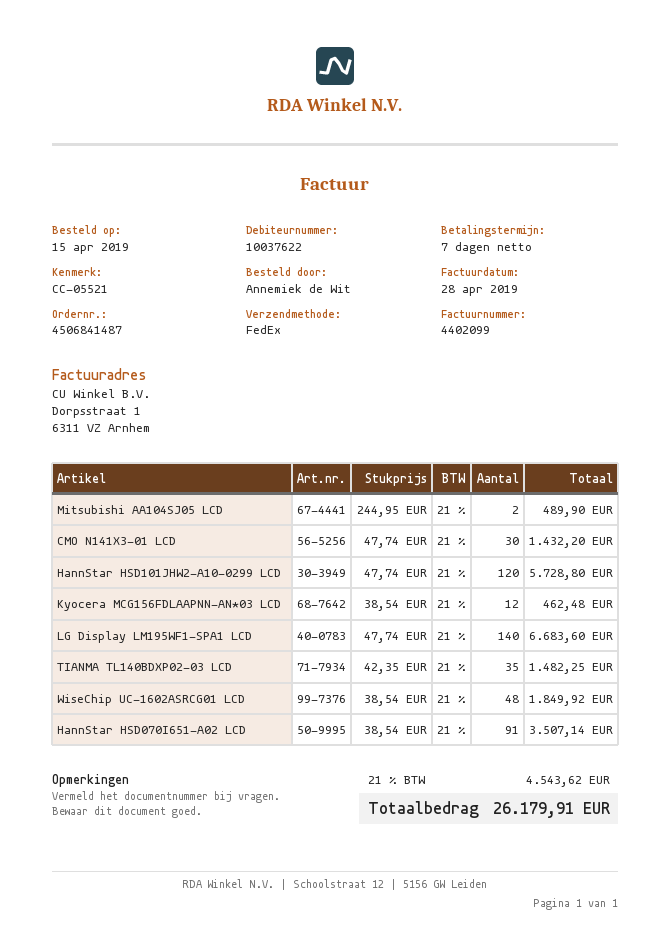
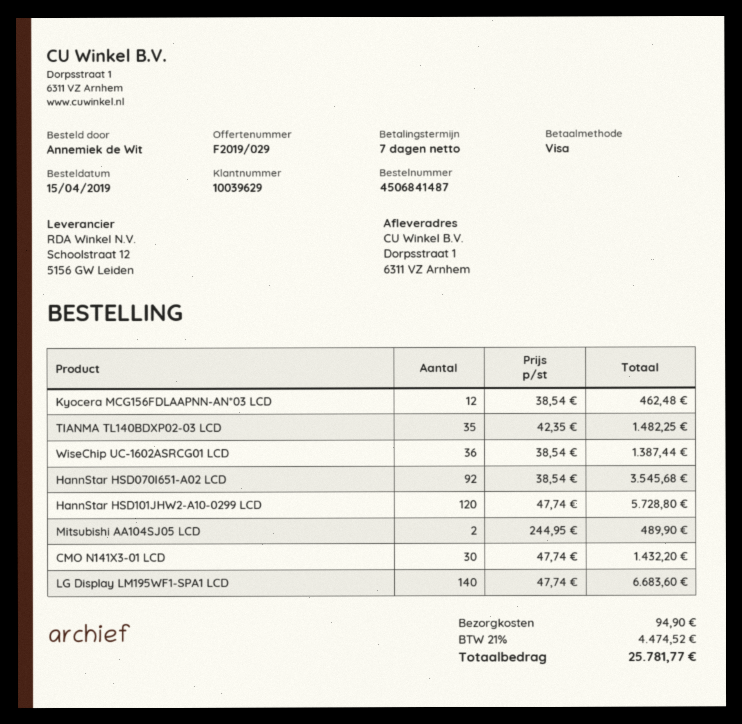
customer number: 10037622 -> 10039629
WiseChip UC-1602ASRCG01 LCD: 48 x 38.54 = 1849.92 -> 36 x 38.54 = 1387.44
HannStar HSD070I651-A02 LCD: 91 x 38.54 = 3507.14 -> 92 x 38.54 = 3545.68
shipping: none -> 94.90
tax: 21% = 4543.62 -> 21% = 4474.52
total: 26179.91 -> 25781.77

